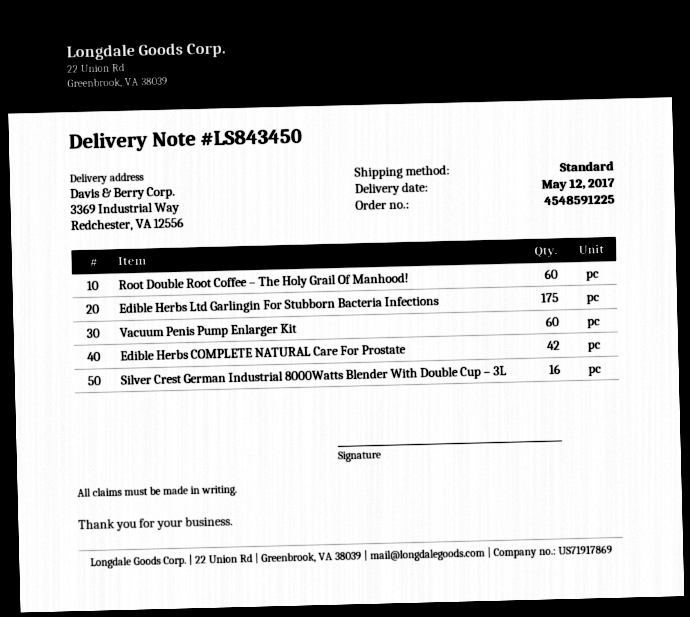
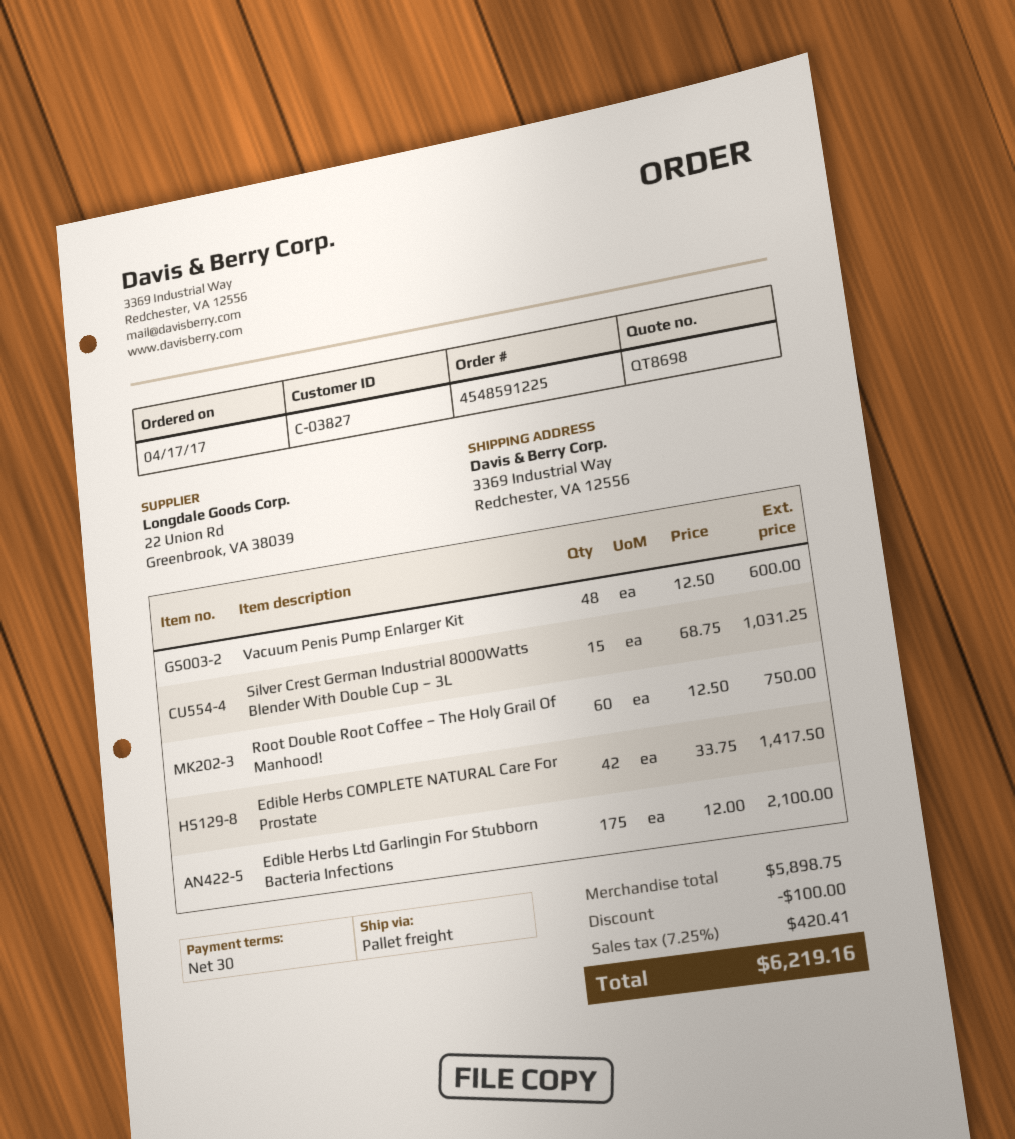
shipping method: standard -> pallet freight
Vacuum Penis Pump Enlarger Kit: 60 -> 48
Silver Crest German Industrial 8000Watts Blender With Double Cup – 3L: 16 -> 15

